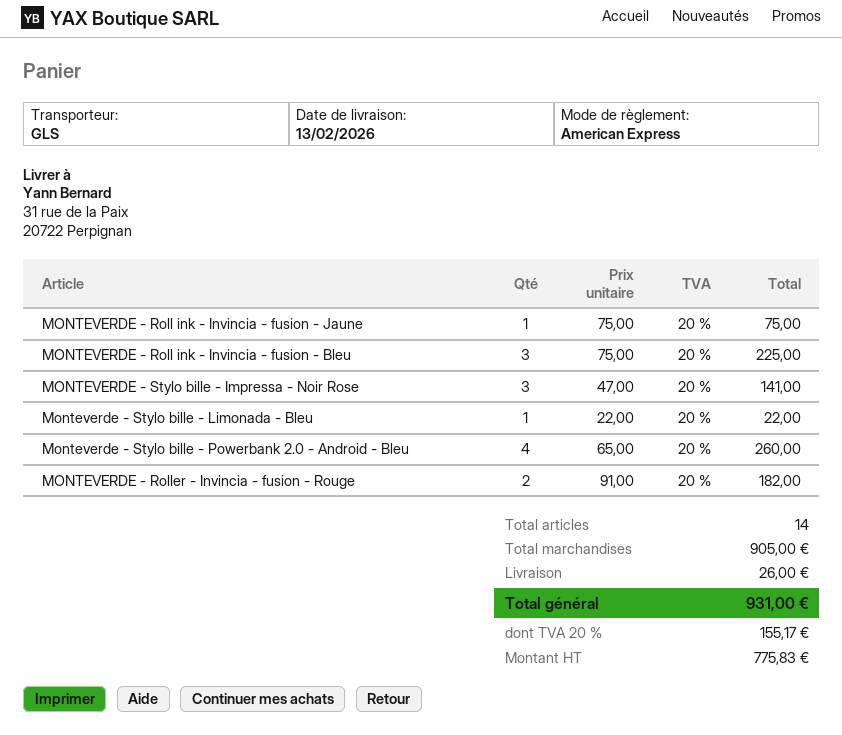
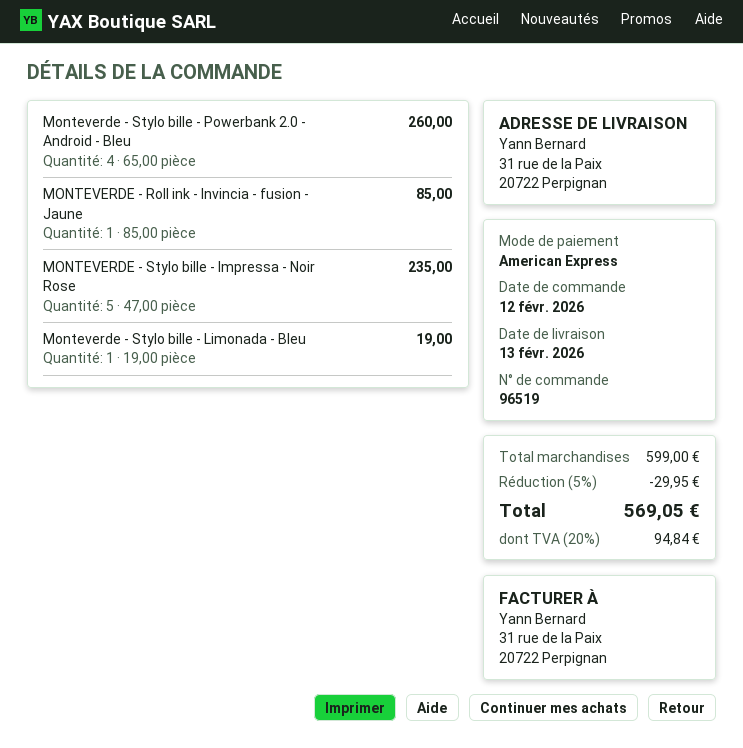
MONTEVERDE - Roll ink - Invincia - fusion - Jaune: 1 x 75.00 = 75.00 -> 1 x 85.00 = 85.00
MONTEVERDE - Roll ink - Invincia - fusion - Bleu: 3 x 75.00 = 225.00 -> none
MONTEVERDE - Stylo bille - Impressa - Noir Rose: 3 x 47.00 = 141.00 -> 5 x 47.00 = 235.00
Monteverde - Stylo bille - Limonada - Bleu: 1 x 22.00 = 22.00 -> 1 x 19.00 = 19.00
MONTEVERDE - Roller - Invincia - fusion - Rouge: 2 x 91.00 = 182.00 -> none
subtotal: 905.00 -> 599.00
discount: none -> 5% = 29.95
shipping: 26.00 -> none
tax: 20% = 155.17 -> 20% = 94.84
total: 931.00 -> 569.05

